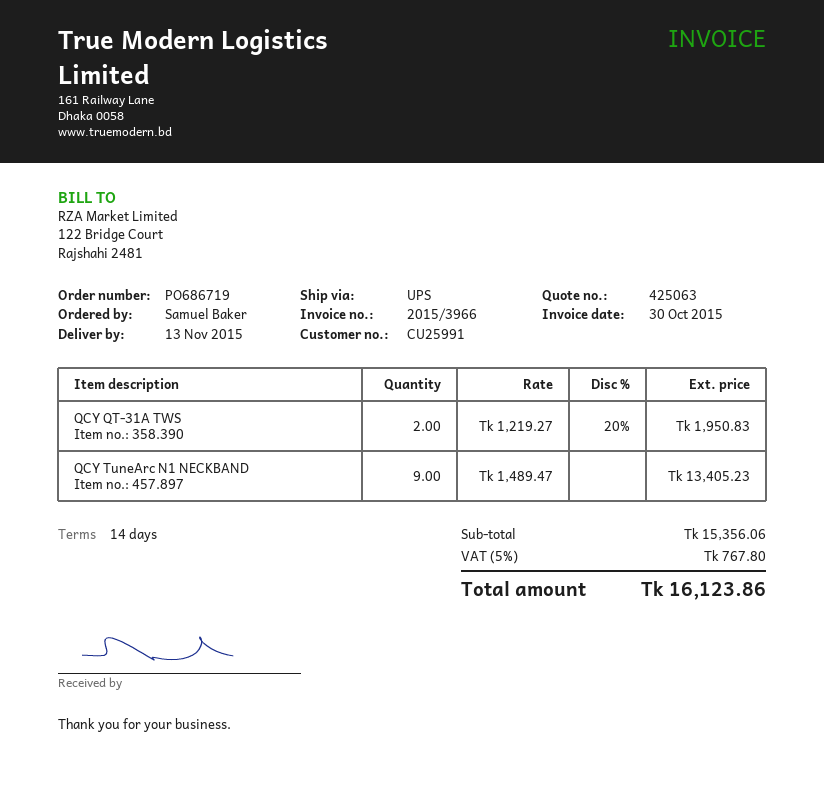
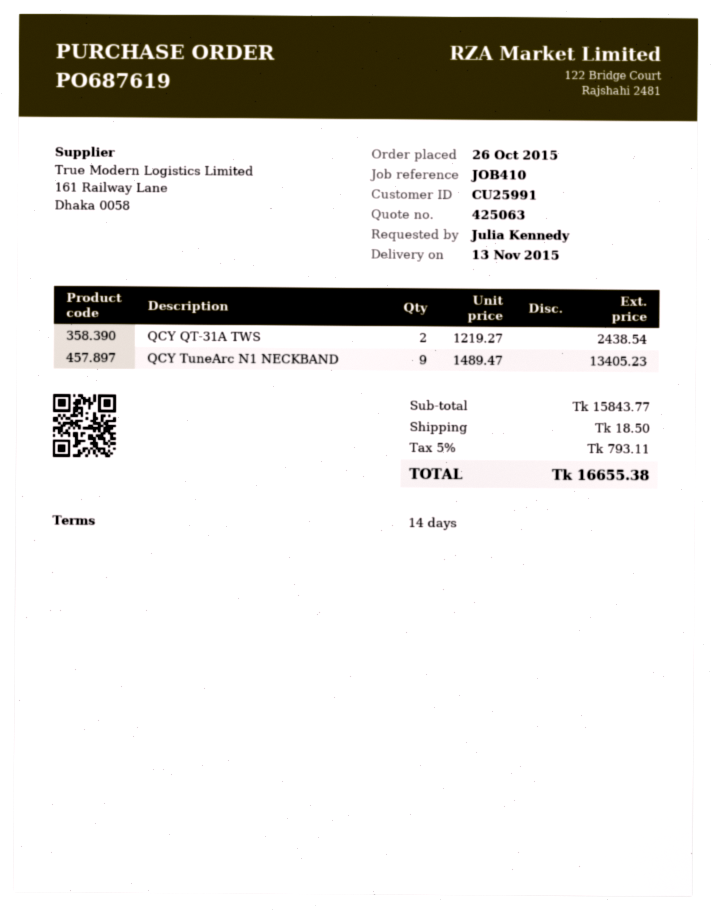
order number: PO686719 -> PO687619
ordered by: Samuel Baker -> Julia Kennedy
QCY QT-31A TWS: 2 x 1219.27 - 20% = 1950.83 -> 2 x 1219.27 = 2438.54
subtotal: 15356.06 -> 15843.77
shipping: none -> 18.50
tax: 5% = 767.80 -> 5% = 793.11
total: 16123.86 -> 16655.38

